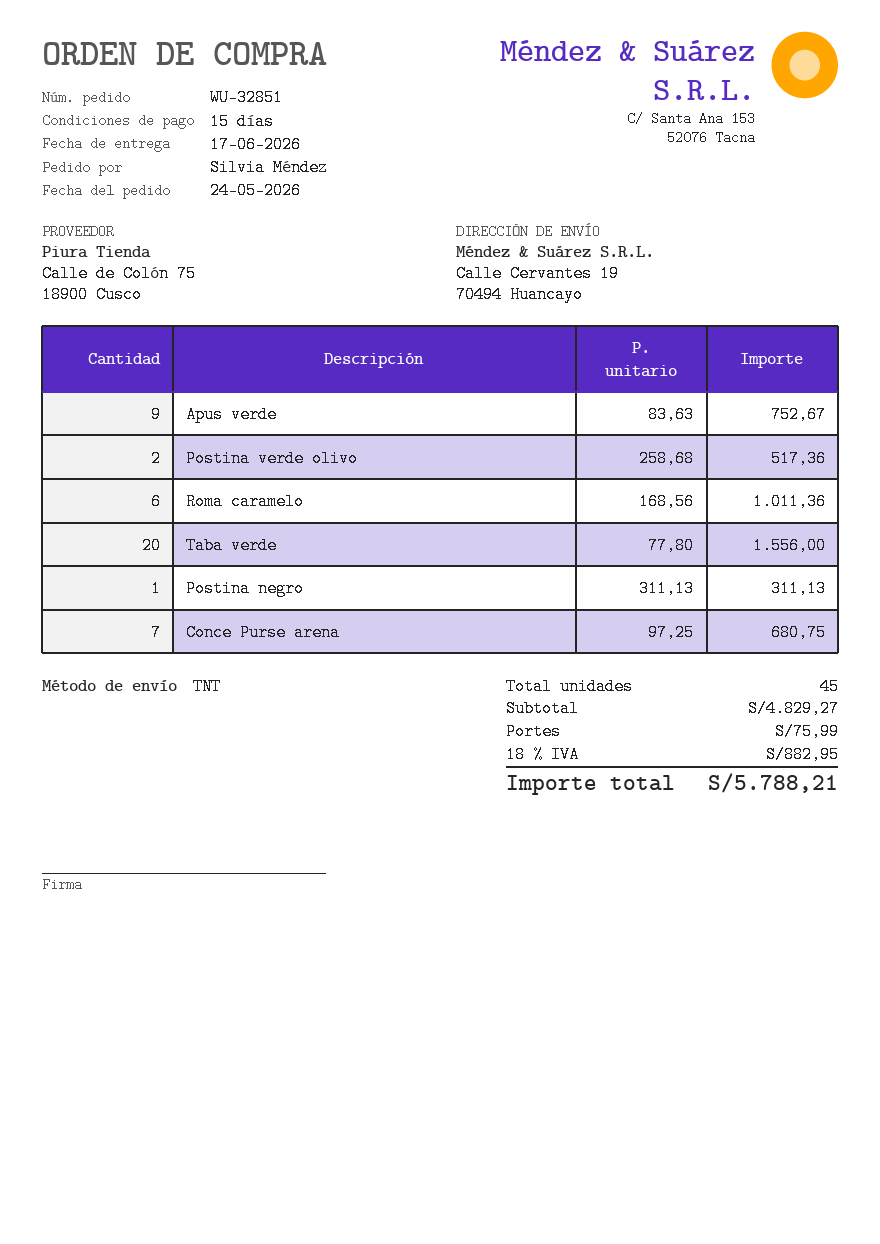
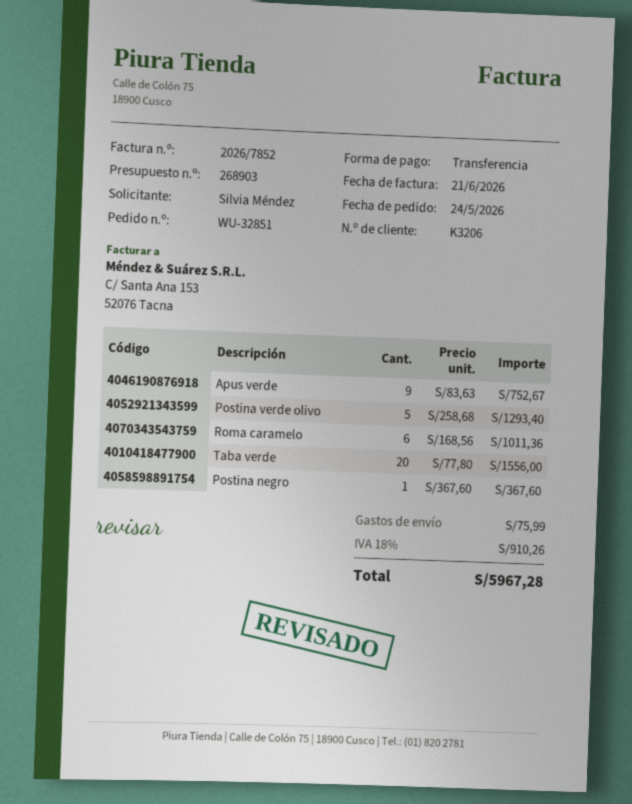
Postina verde olivo: 2 x 258.68 = 517.36 -> 5 x 258.68 = 1293.40
Postina negro: 1 x 311.13 = 311.13 -> 1 x 367.60 = 367.60
Conce Purse arena: 7 x 97.25 = 680.75 -> none
tax: 18% = 882.95 -> 18% = 910.26
total: 5788.21 -> 5967.28

